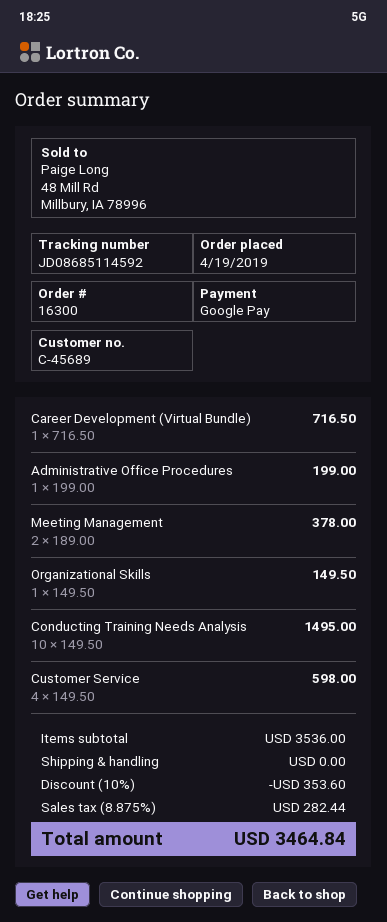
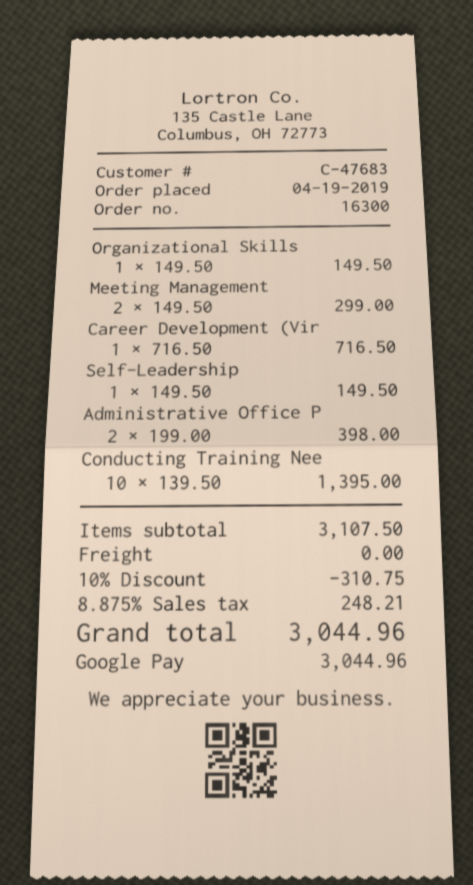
customer number: C-45689 -> C-47683
Administrative Office Procedures: 1 x 199.00 = 199.00 -> 2 x 199.00 = 398.00
Meeting Management: 2 x 189.00 = 378.00 -> 2 x 149.50 = 299.00
Conducting Training Needs Analysis: 10 x 149.50 = 1495.00 -> 10 x 139.50 = 1395.00
Customer Service: 4 x 149.50 = 598.00 -> none
Self-Leadership: none -> 1 x 149.50 = 149.50
subtotal: 3536.00 -> 3107.50
discount: 10% = 353.60 -> 10% = 310.75
tax: 8.875% = 282.44 -> 8.875% = 248.21
total: 3464.84 -> 3044.96

